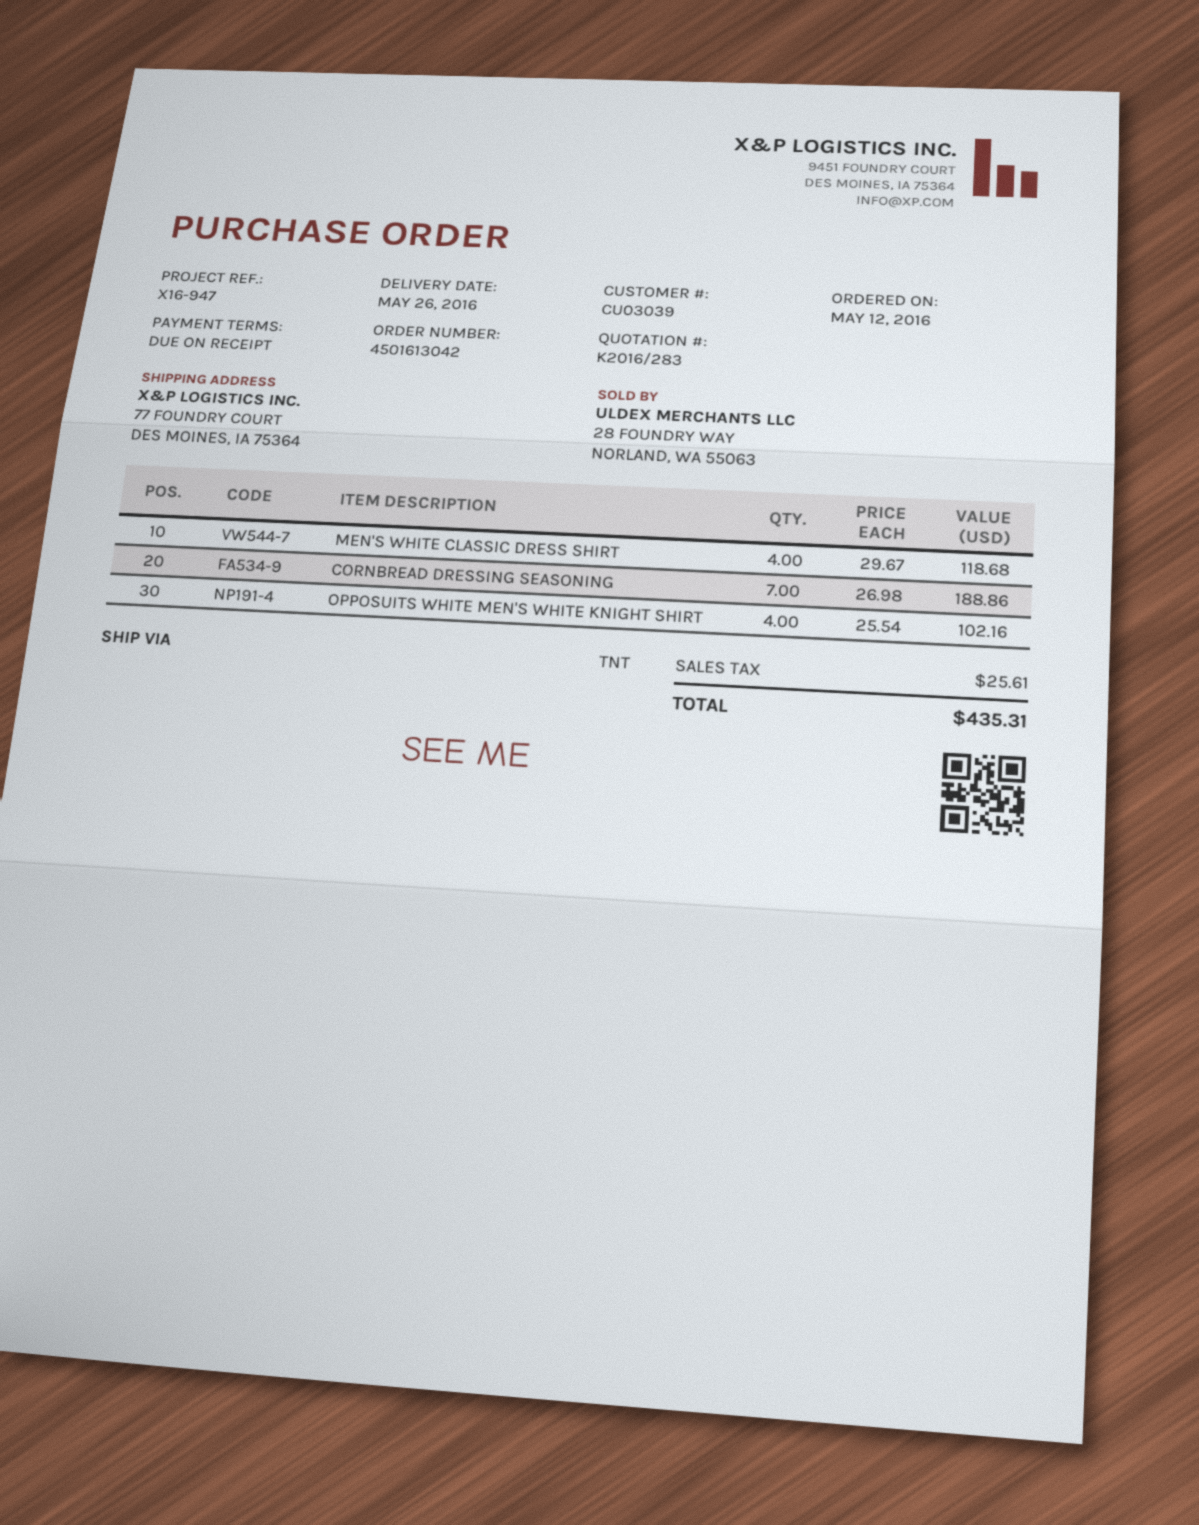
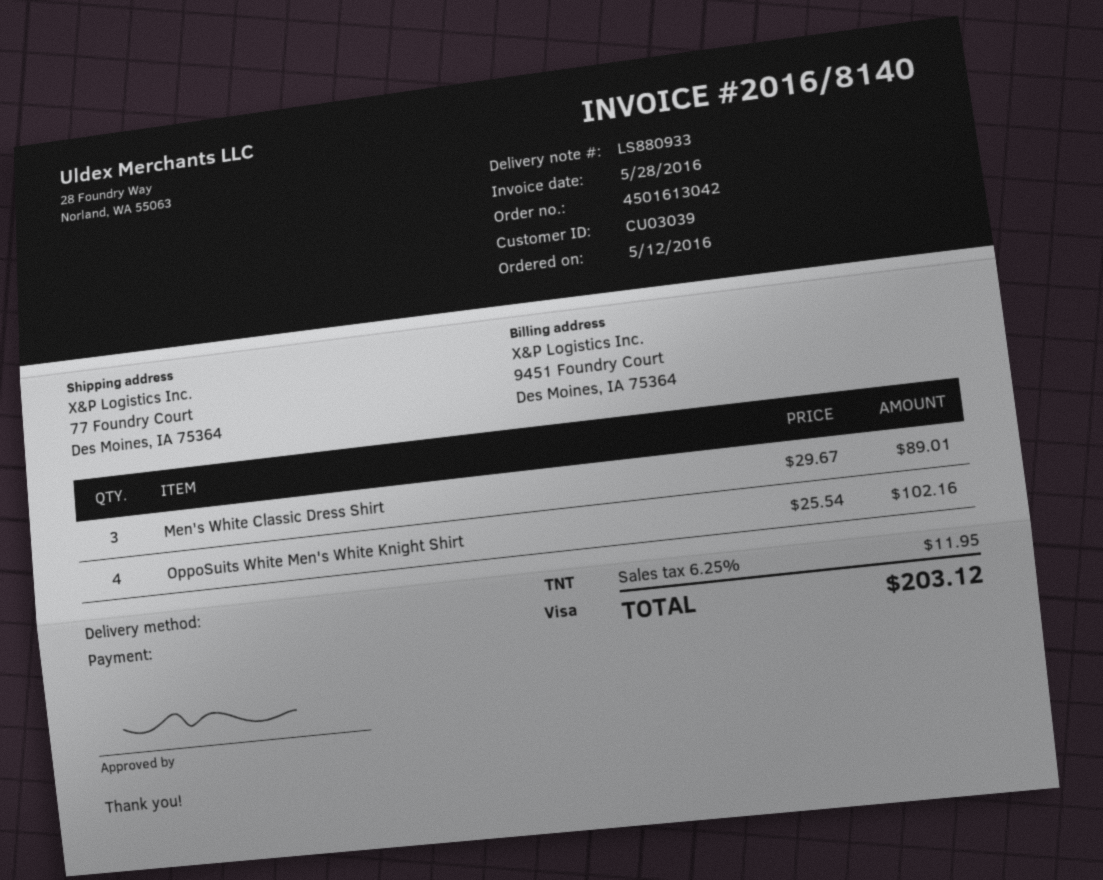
MEN'S WHITE CLASSIC DRESS SHIRT: 4 x 29.67 = 118.68 -> 3 x 29.67 = 89.01
CORNBREAD DRESSING SEASONING: 7 x 26.98 = 188.86 -> none
tax: 25.61 -> 11.95
total: 435.31 -> 203.12

